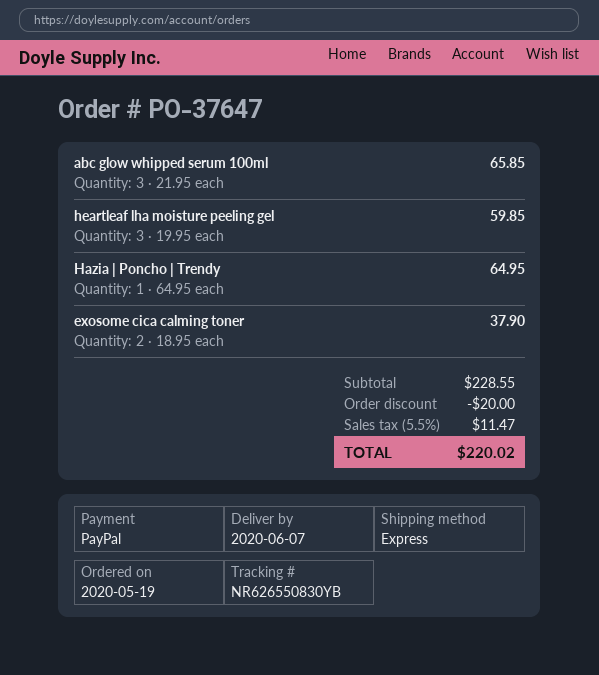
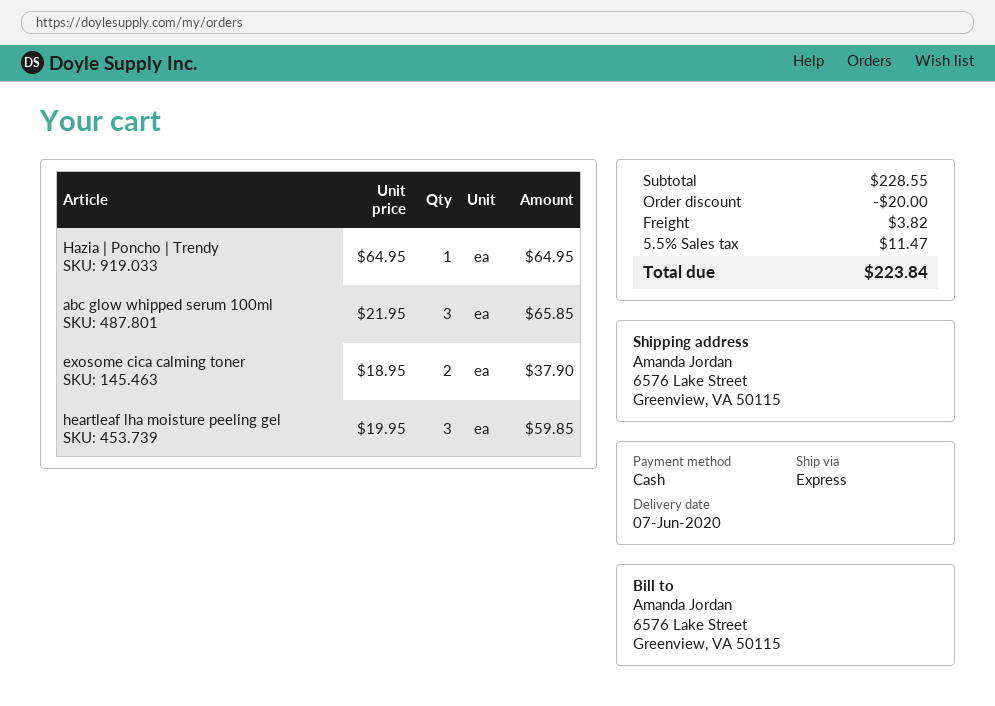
payment method: PayPal -> cash
shipping: none -> 3.82
total: 220.02 -> 223.84

